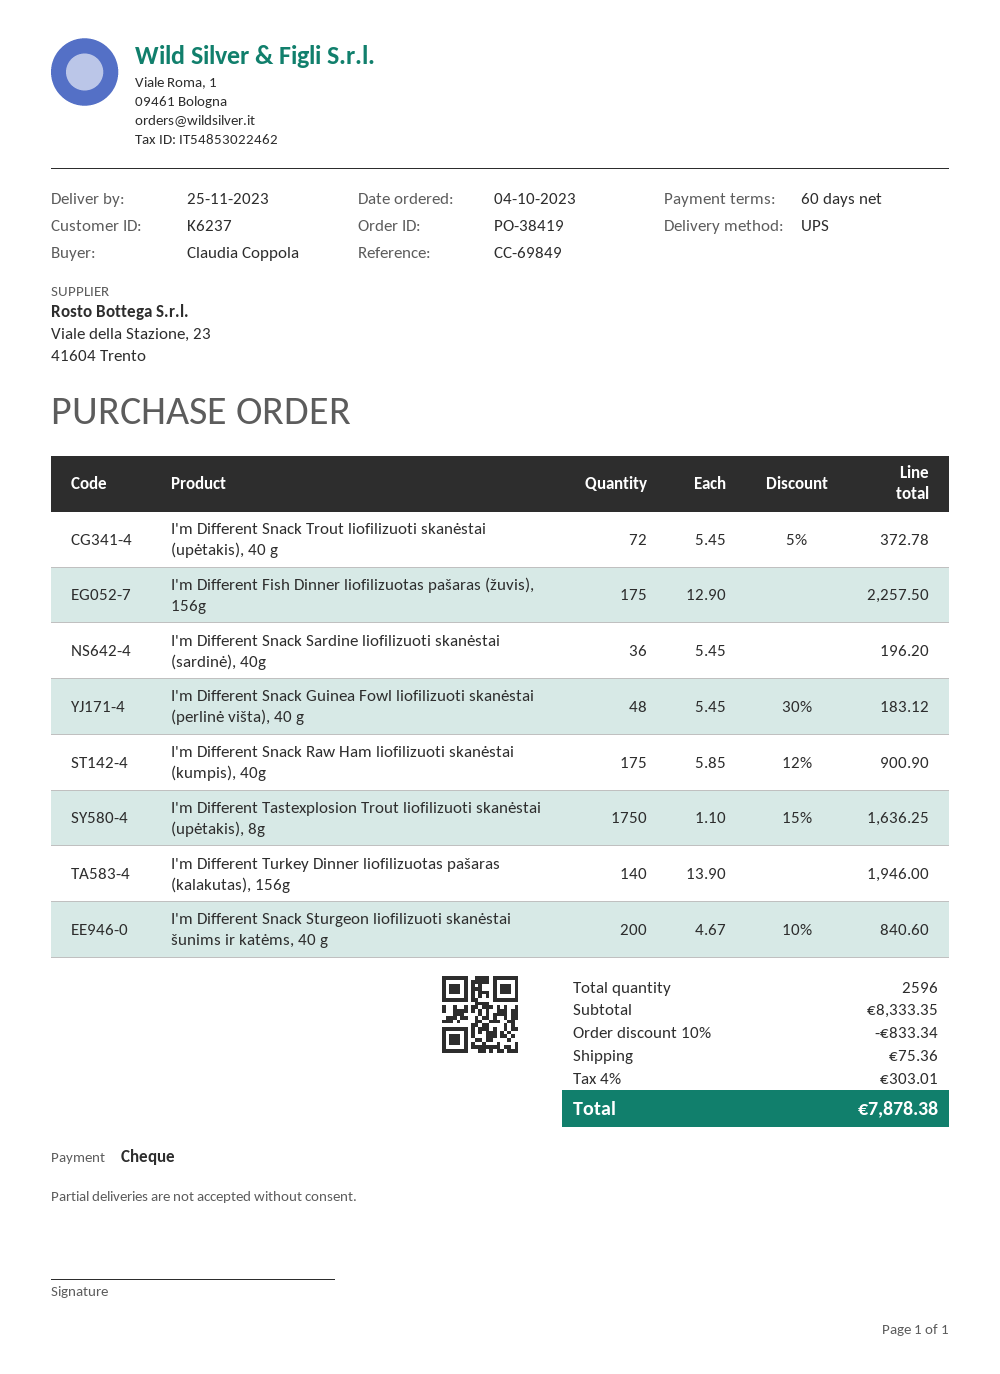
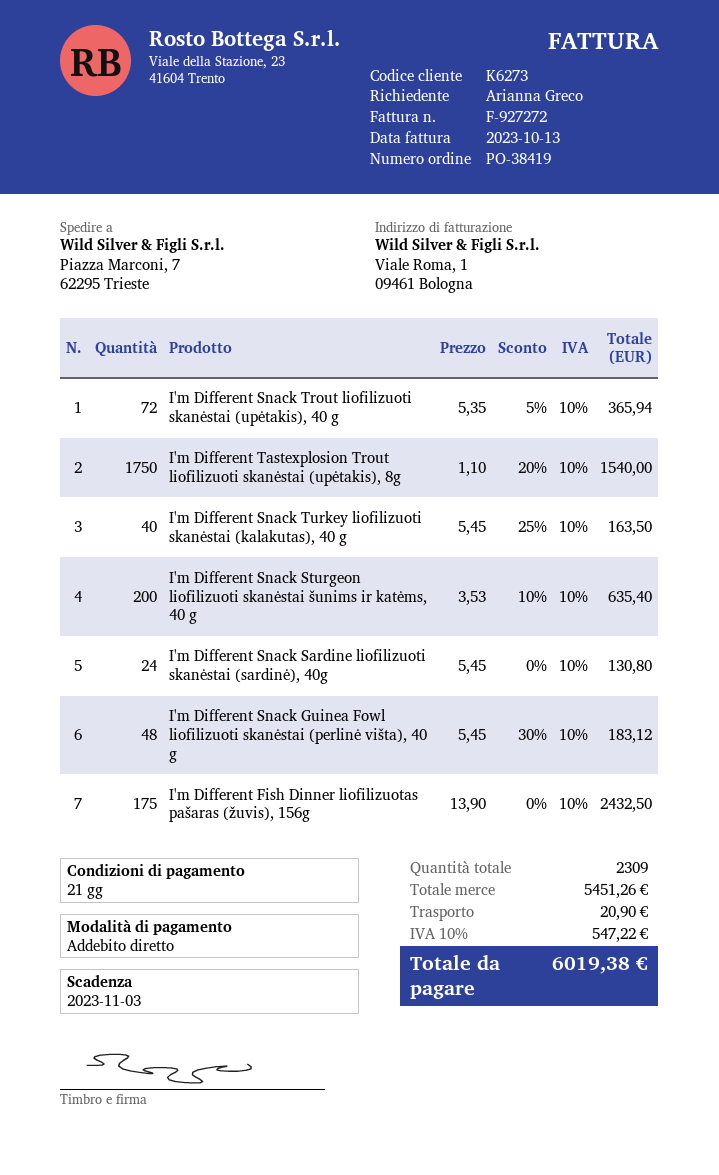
payment terms: 60 days -> 21 days
customer number: K6237 -> K6273
ordered by: Claudia Coppola -> Arianna Greco
payment method: cheque -> direct debit
I'm Different Snack Trout liofilizuoti skanėstai (upėtakis), 40 g: 72 x 5.45 - 5% = 372.78 -> 72 x 5.35 - 5% = 365.94
I'm Different Fish Dinner liofilizuotas pašaras (žuvis), 156g: 175 x 12.90 = 2257.50 -> 175 x 13.90 = 2432.50
I'm Different Snack Sardine liofilizuoti skanėstai (sardinė), 40g: 36 x 5.45 = 196.20 -> 24 x 5.45 = 130.80
I'm Different Snack Raw Ham liofilizuoti skanėstai (kumpis), 40g: 175 x 5.85 - 12% = 900.90 -> none
I'm Different Tastexplosion Trout liofilizuoti skanėstai (upėtakis), 8g: 1750 x 1.10 - 15% = 1636.25 -> 1750 x 1.10 - 20% = 1540.00
I'm Different Turkey Dinner liofilizuotas pašaras (kalakutas), 156g: 140 x 13.90 = 1946.00 -> none
I'm Different Snack Sturgeon liofilizuoti skanėstai šunims ir katėms, 40 g: 200 x 4.67 - 10% = 840.60 -> 200 x 3.53 - 10% = 635.40
I'm Different Snack Turkey liofilizuoti skanėstai (kalakutas), 40 g: none -> 40 x 5.45 - 25% = 163.50
total quantity: 2596 -> 2309
subtotal: 8333.35 -> 5451.26
discount: 10% = 833.34 -> none
shipping: 75.36 -> 20.90
tax: 4% = 303.01 -> 10% = 547.22
total: 7878.38 -> 6019.38

